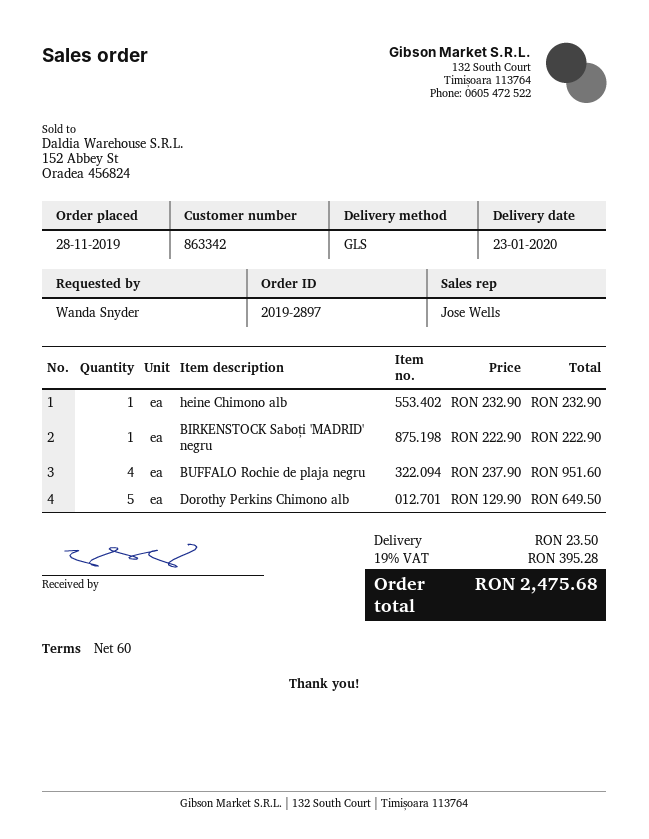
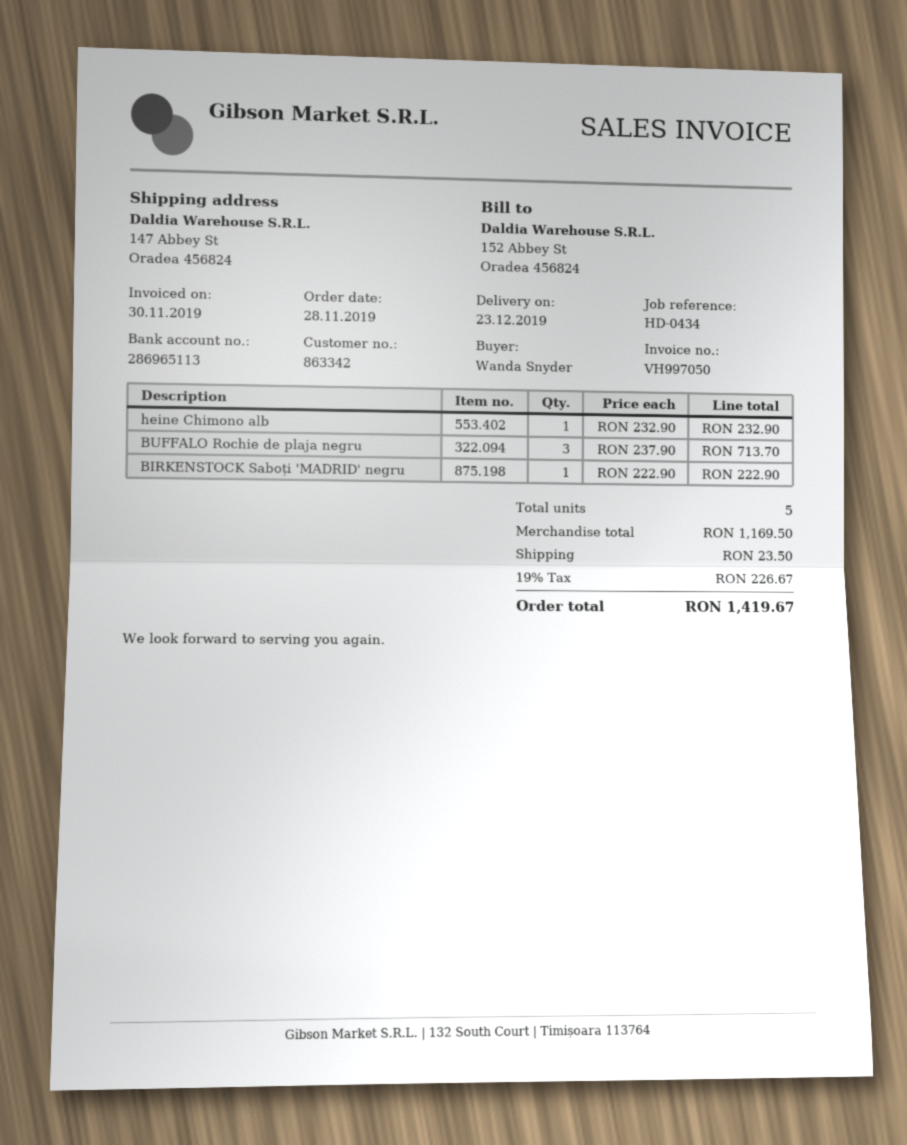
delivery date: 2020-01-23 -> 2019-12-23
BUFFALO Rochie de plaja negru: 4 x 237.90 = 951.60 -> 3 x 237.90 = 713.70
Dorothy Perkins Chimono alb: 5 x 129.90 = 649.50 -> none
tax: 19% = 395.28 -> 19% = 226.67
total: 2475.68 -> 1419.67

